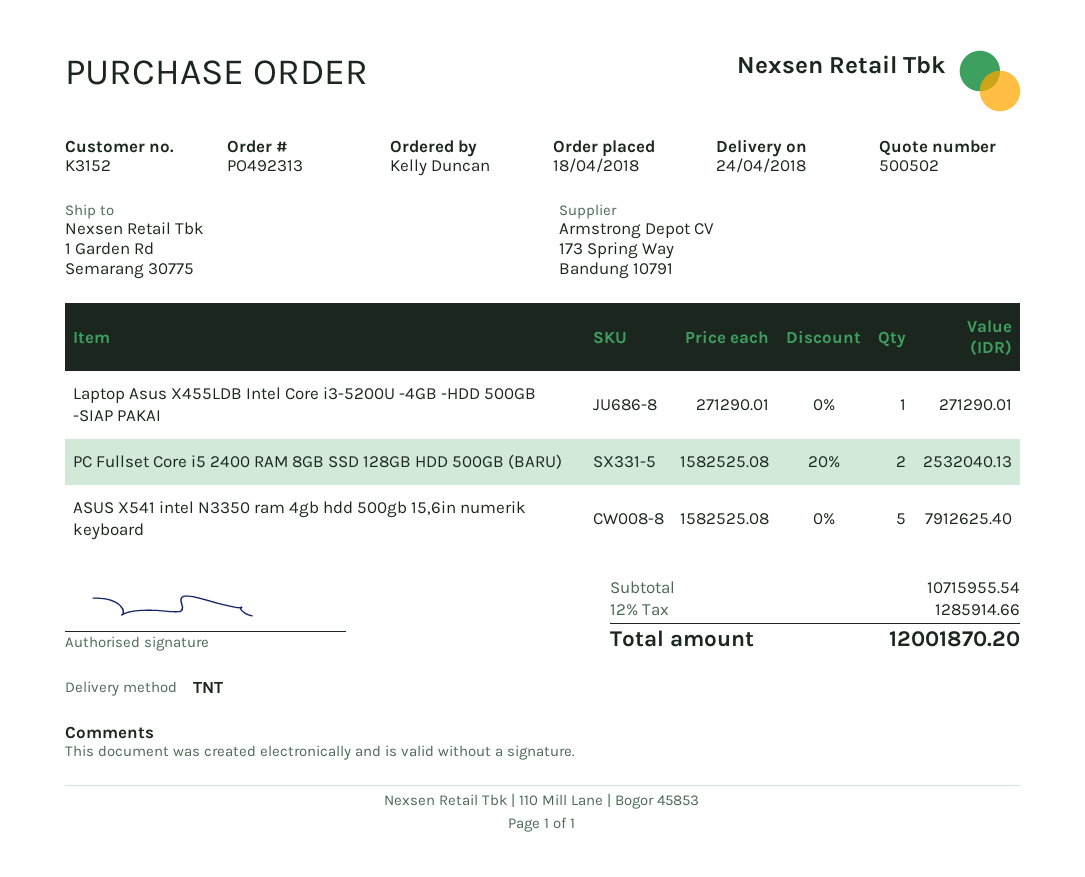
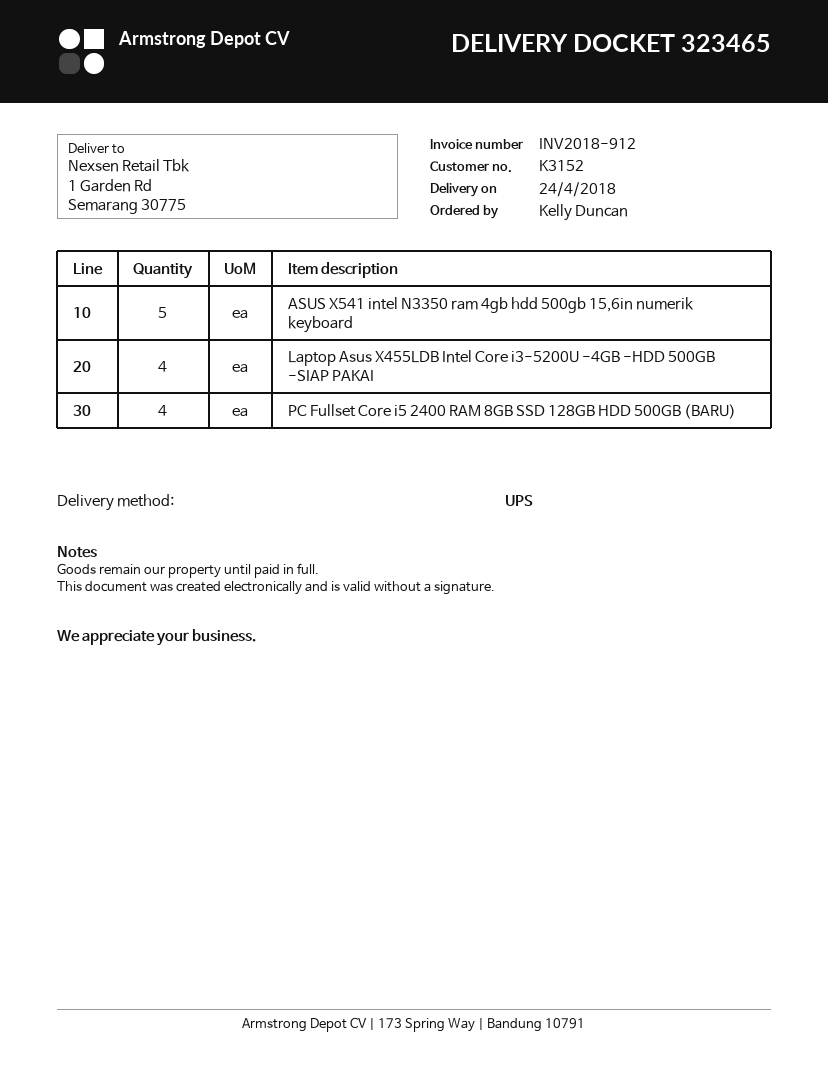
shipping method: TNT -> UPS
Laptop Asus X455LDB Intel Core i3-5200U -4GB -HDD 500GB -SIAP PAKAI: 1 -> 4
PC Fullset Core i5 2400 RAM 8GB SSD 128GB HDD 500GB (BARU): 2 -> 4

